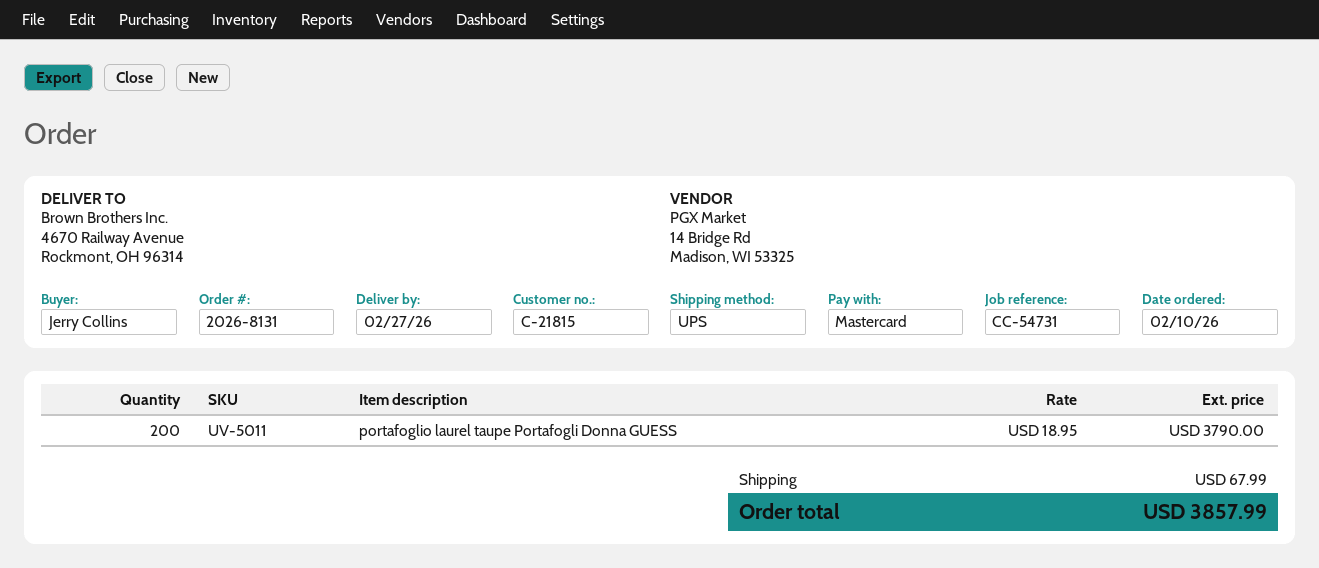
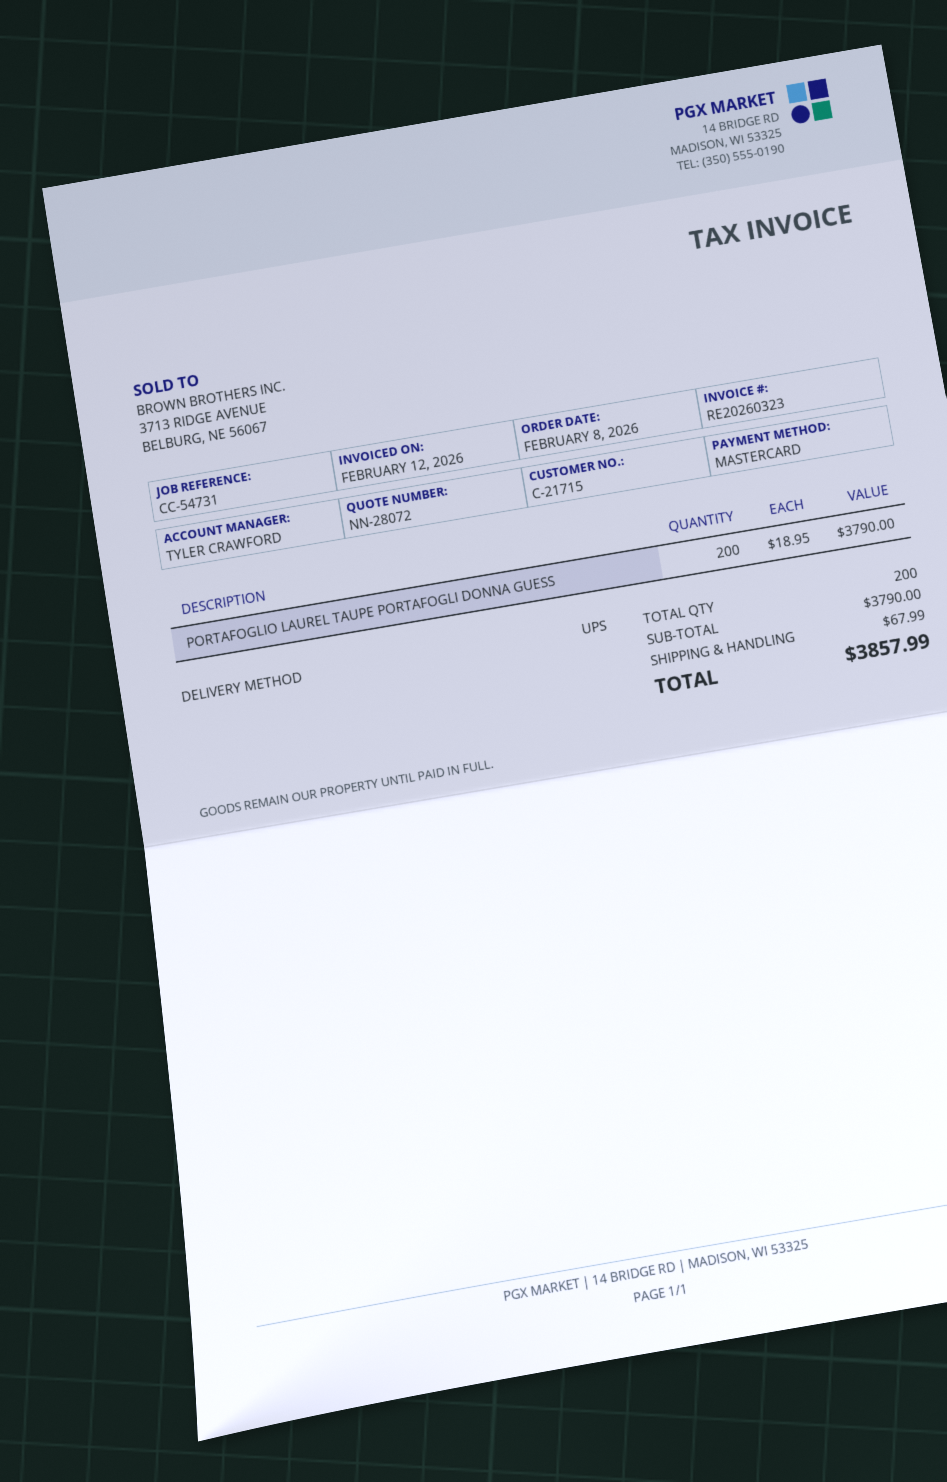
order date: 2026-02-10 -> 2026-02-08
customer number: C-21815 -> C-21715

